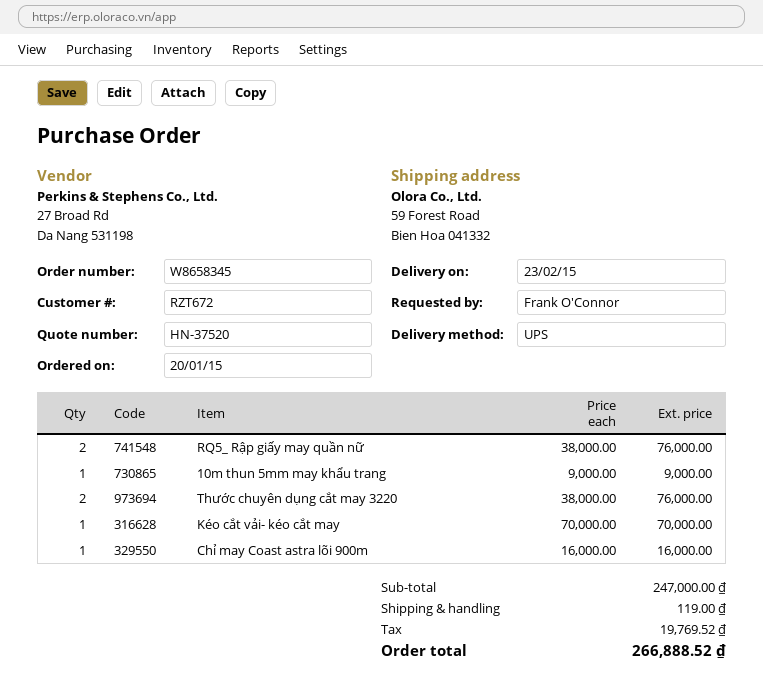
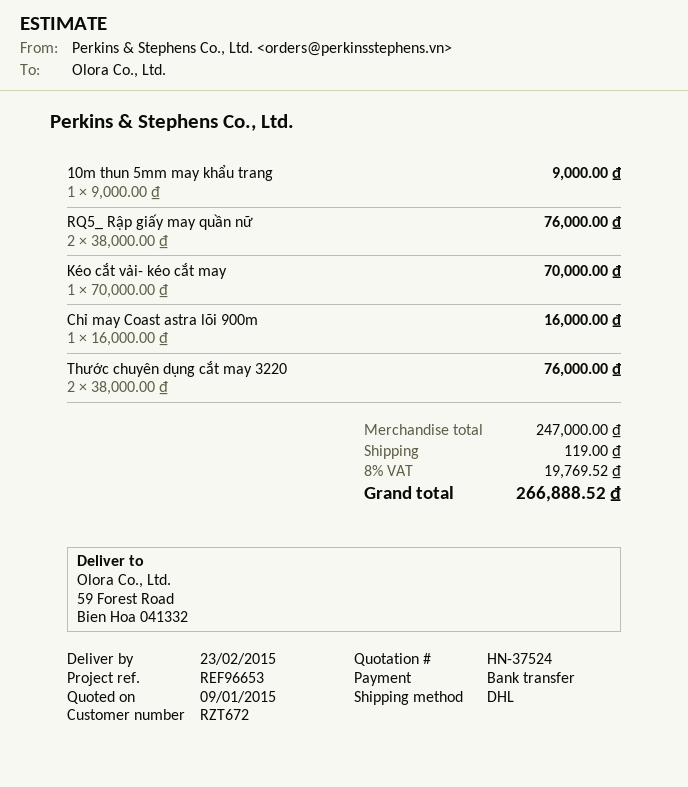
quote number: HN-37520 -> HN-37524
shipping method: UPS -> DHL

